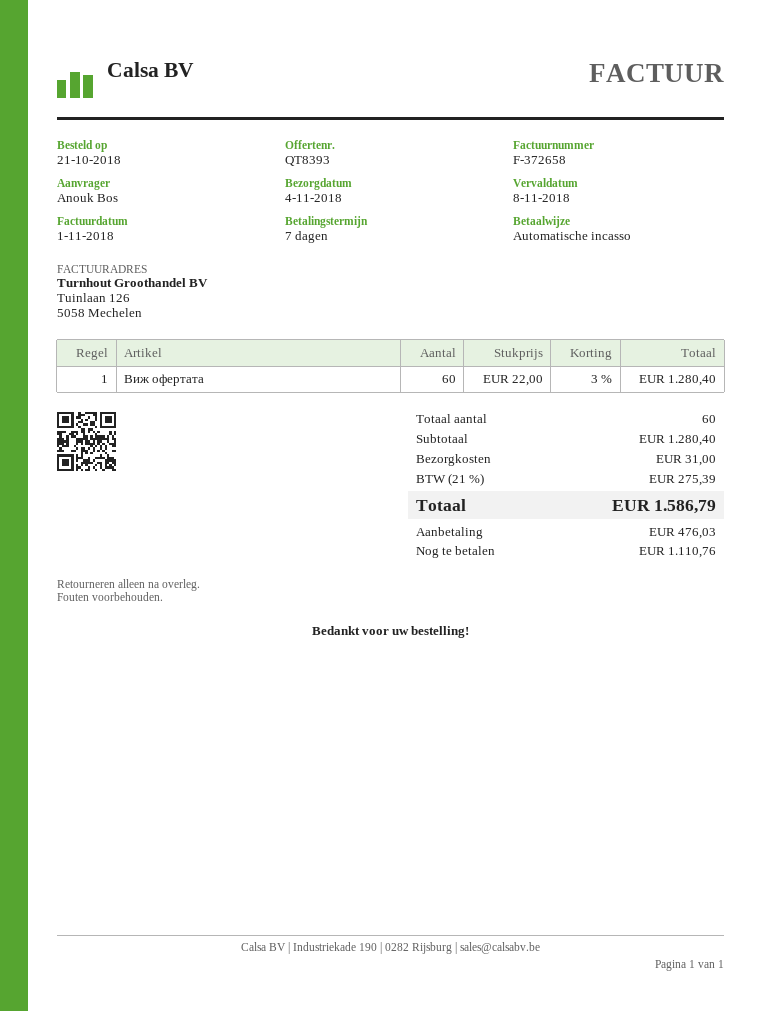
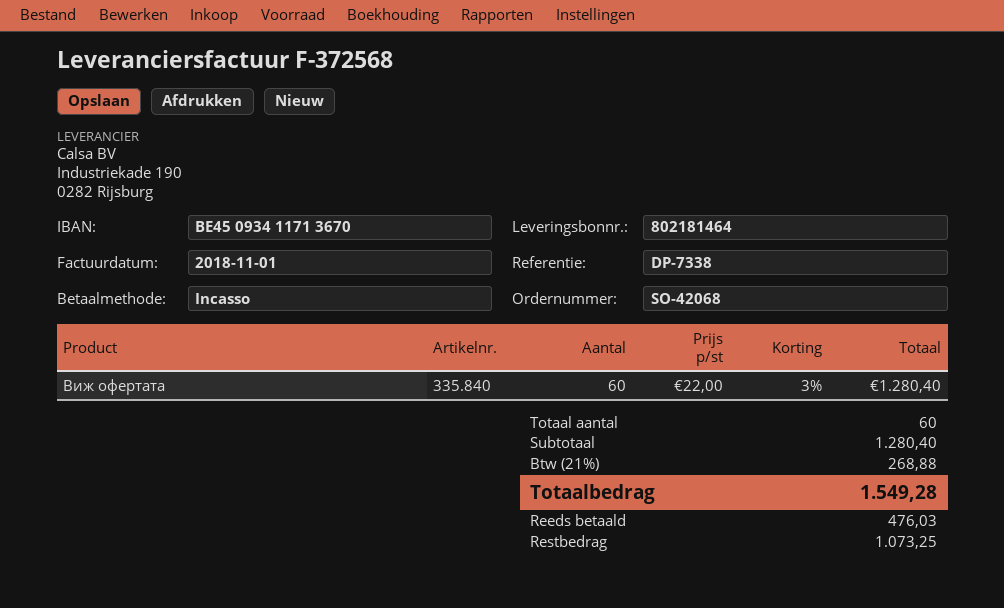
invoice number: F-372658 -> F-372568
shipping: 31.00 -> none
tax: 21% = 275.39 -> 21% = 268.88
total: 1586.79 -> 1549.28
balance: 1110.76 -> 1073.25

